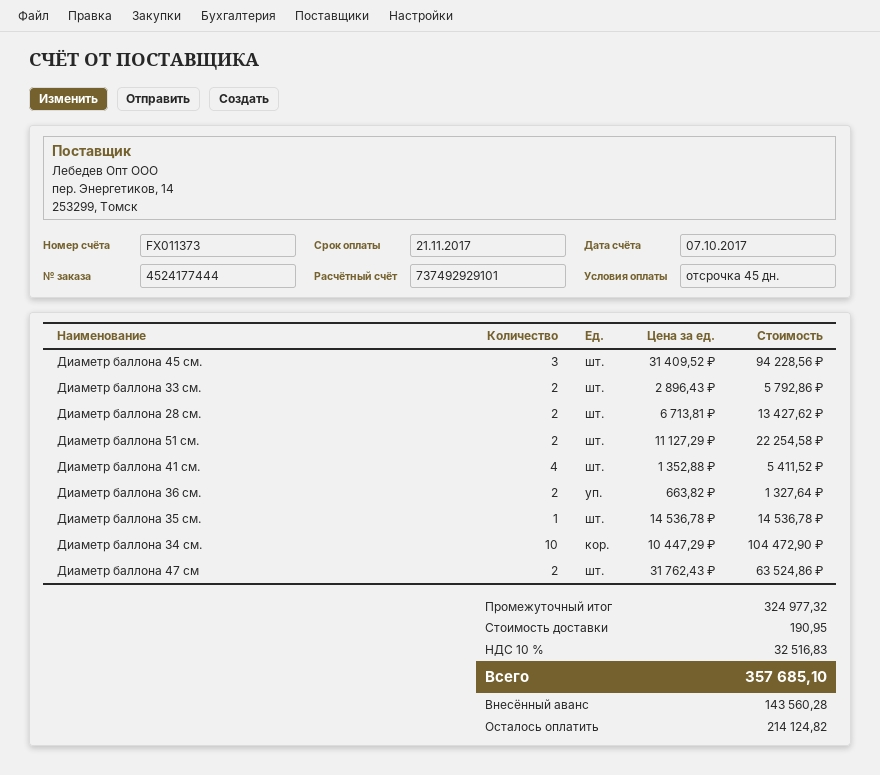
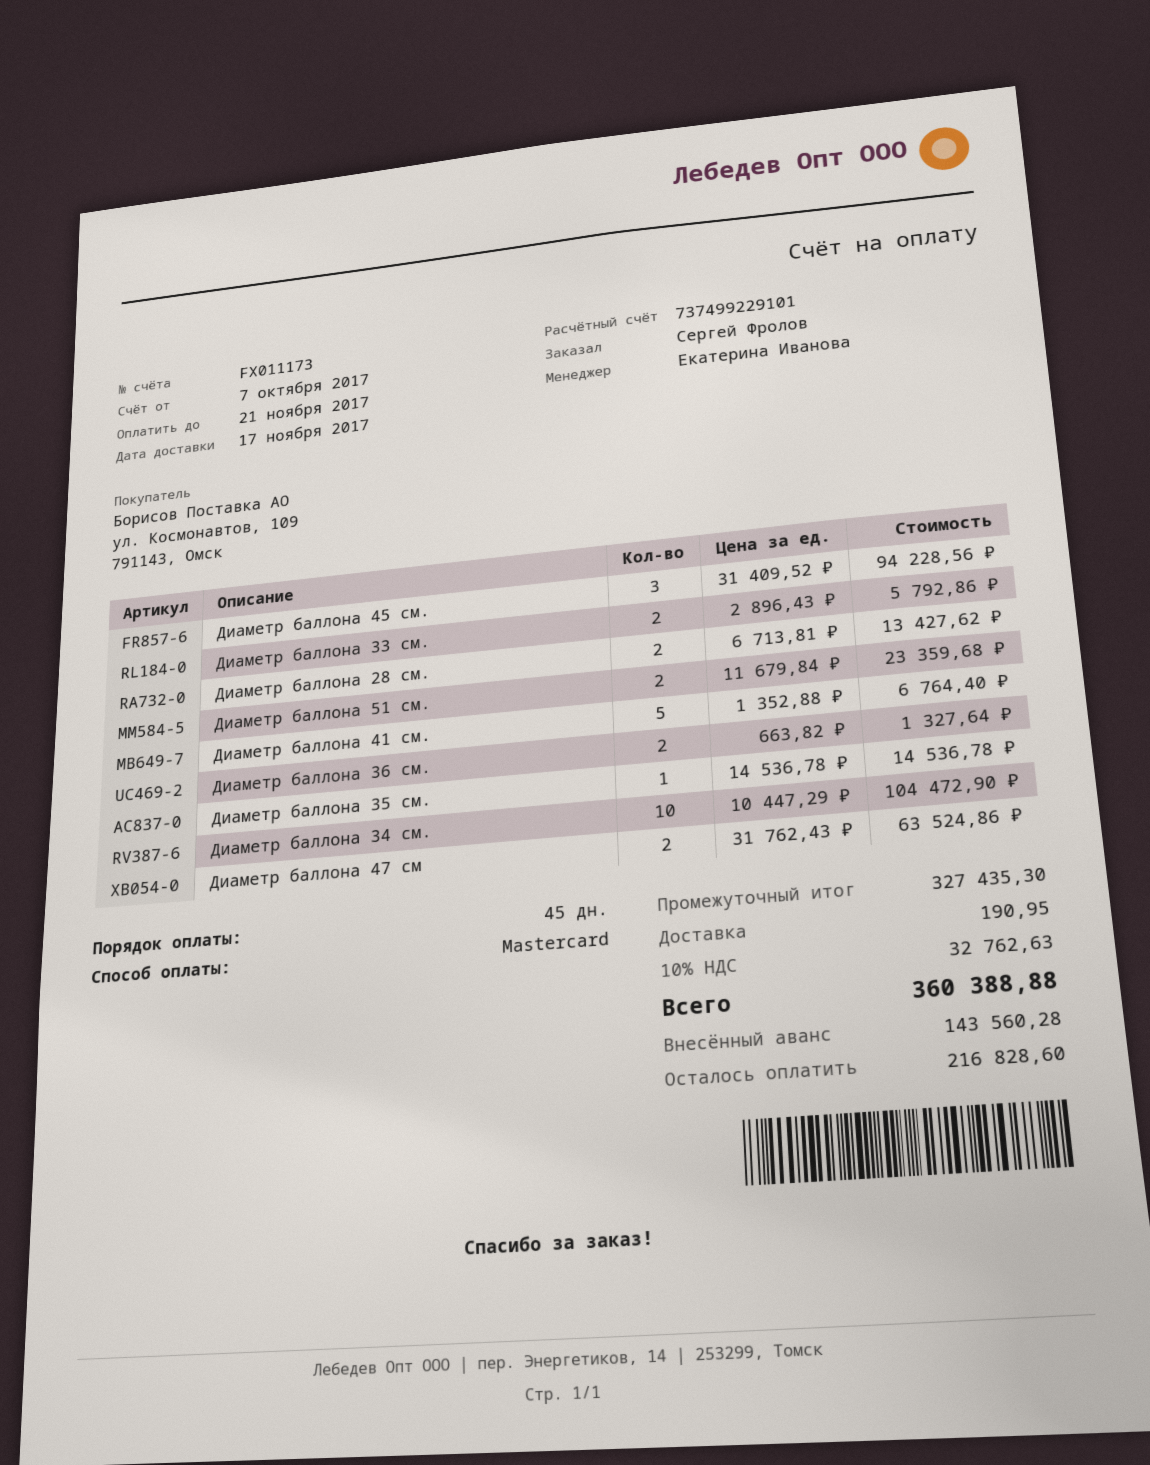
invoice number: FX011373 -> FX011173
bank account: 737492929101 -> 737499229101
Диаметр баллона 51 см.: 2 x 11127.29 = 22254.58 -> 2 x 11679.84 = 23359.68
Диаметр баллона 41 см.: 4 x 1352.88 = 5411.52 -> 5 x 1352.88 = 6764.40
subtotal: 324977.32 -> 327435.30
tax: 10% = 32516.83 -> 10% = 32762.63
total: 357685.10 -> 360388.88
balance: 214124.82 -> 216828.60

